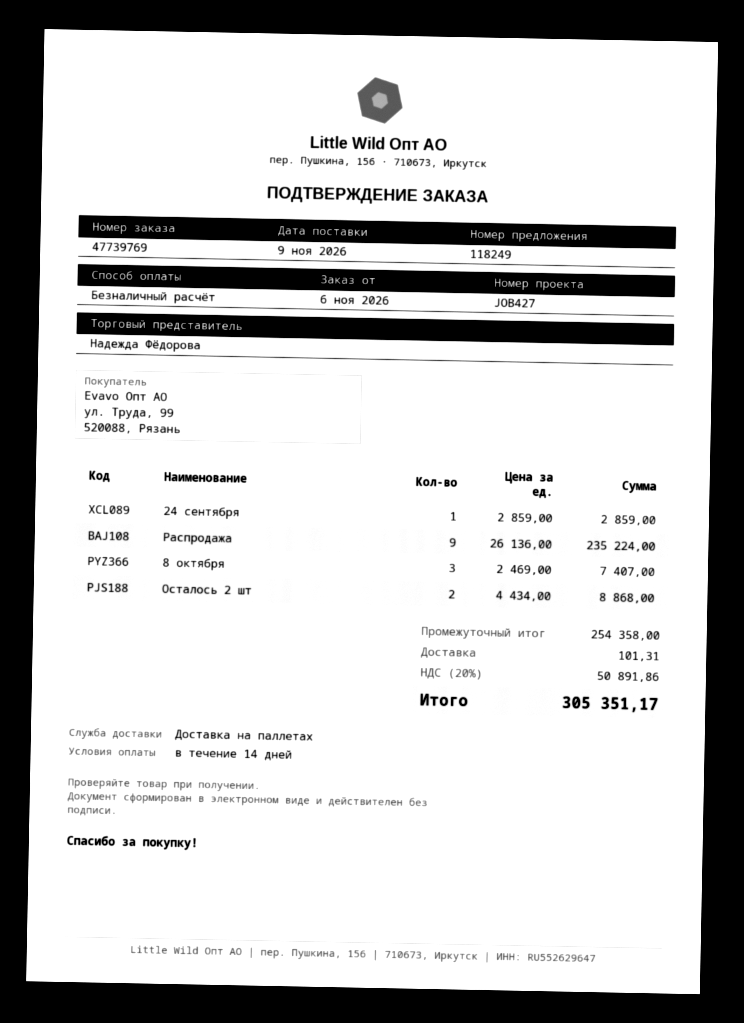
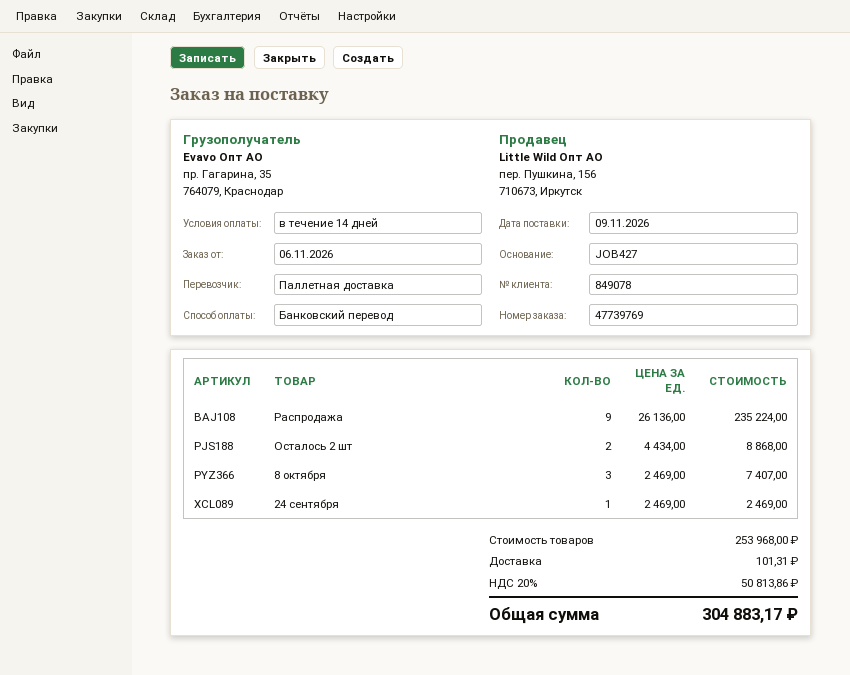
24 сентября: 1 x 2859.00 = 2859.00 -> 1 x 2469.00 = 2469.00
subtotal: 254358.00 -> 253968.00
tax: 20% = 50891.86 -> 20% = 50813.86
total: 305351.17 -> 304883.17

